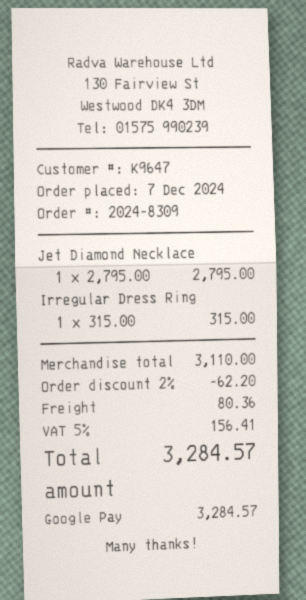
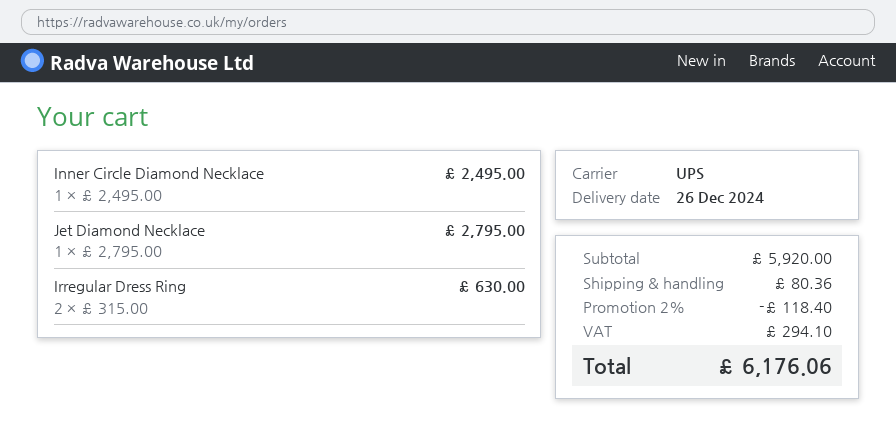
Irregular Dress Ring: 1 x 315.00 = 315.00 -> 2 x 315.00 = 630.00
Inner Circle Diamond Necklace: none -> 1 x 2495.00 = 2495.00
subtotal: 3110.00 -> 5920.00
discount: 2% = 62.20 -> 2% = 118.40
tax: 156.41 -> 294.10
total: 3284.57 -> 6176.06

